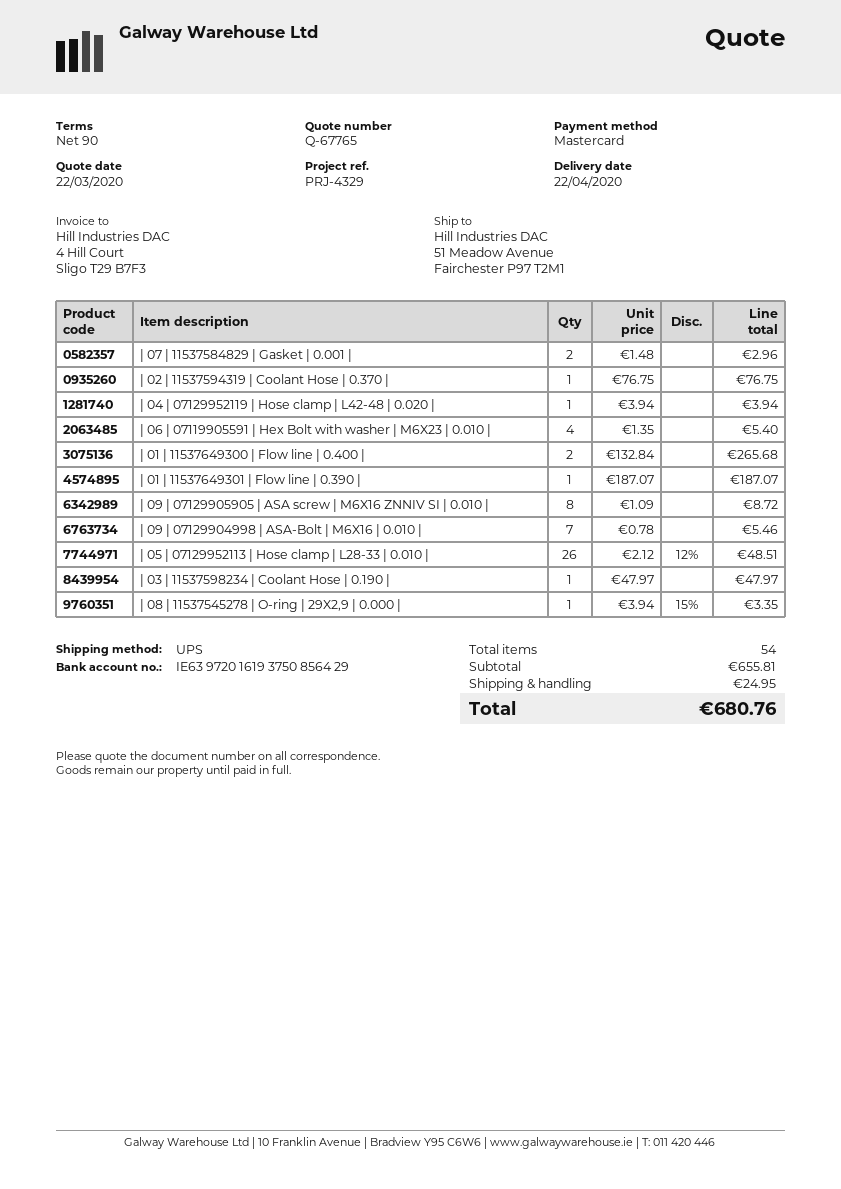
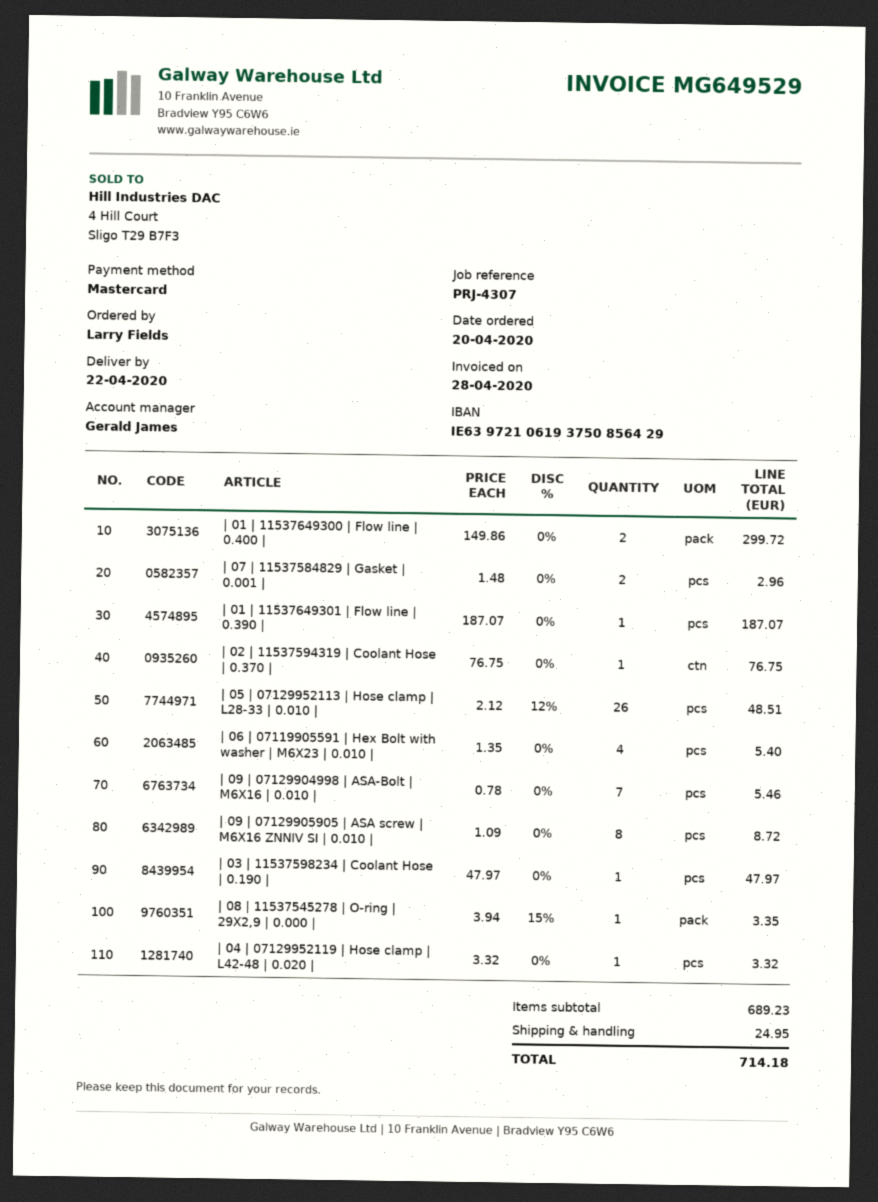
reference: PRJ-4329 -> PRJ-4307
bank account: IE63972016193750856429 -> IE63972106193750856429
| 04 | 07129952119 | Hose clamp | L42-48 | 0.020 |: 1 x 3.94 = 3.94 -> 1 x 3.32 = 3.32
| 01 | 11537649300 | Flow line | 0.400 |: 2 x 132.84 = 265.68 -> 2 x 149.86 = 299.72
subtotal: 655.81 -> 689.23
total: 680.76 -> 714.18

